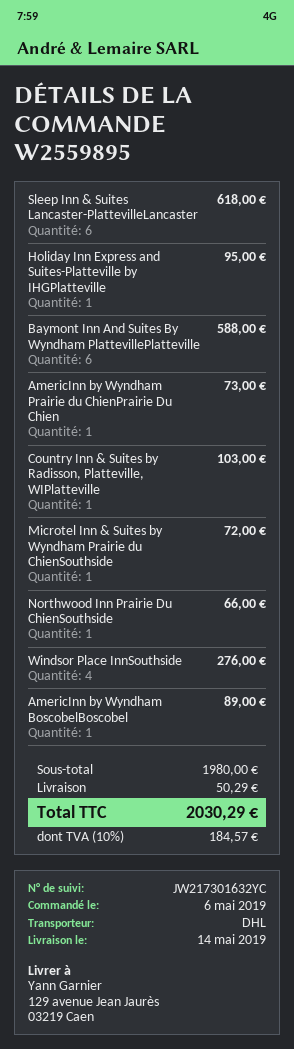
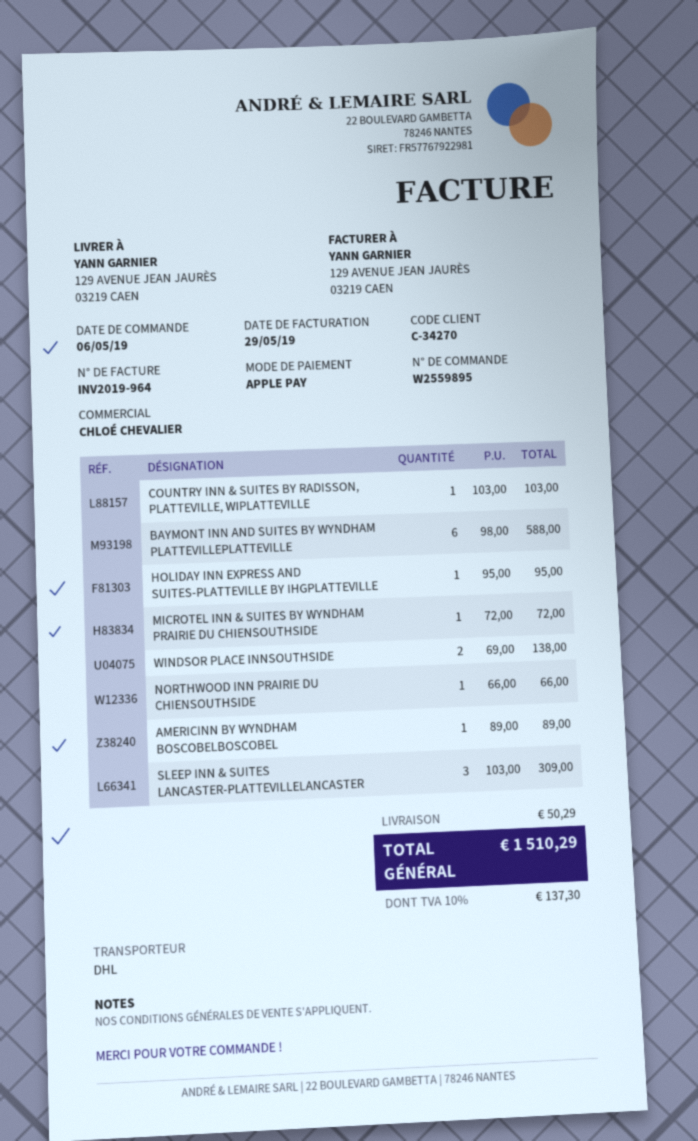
Sleep Inn & Suites Lancaster-PlattevilleLancaster: 6 for 618.00 -> 3 for 309.00
AmericInn by Wyndham Prairie du ChienPrairie Du Chien: 1 for 73.00 -> none
Windsor Place InnSouthside: 4 for 276.00 -> 2 for 138.00
tax: 10% = 184.57 -> 10% = 137.30
total: 2030.29 -> 1510.29

